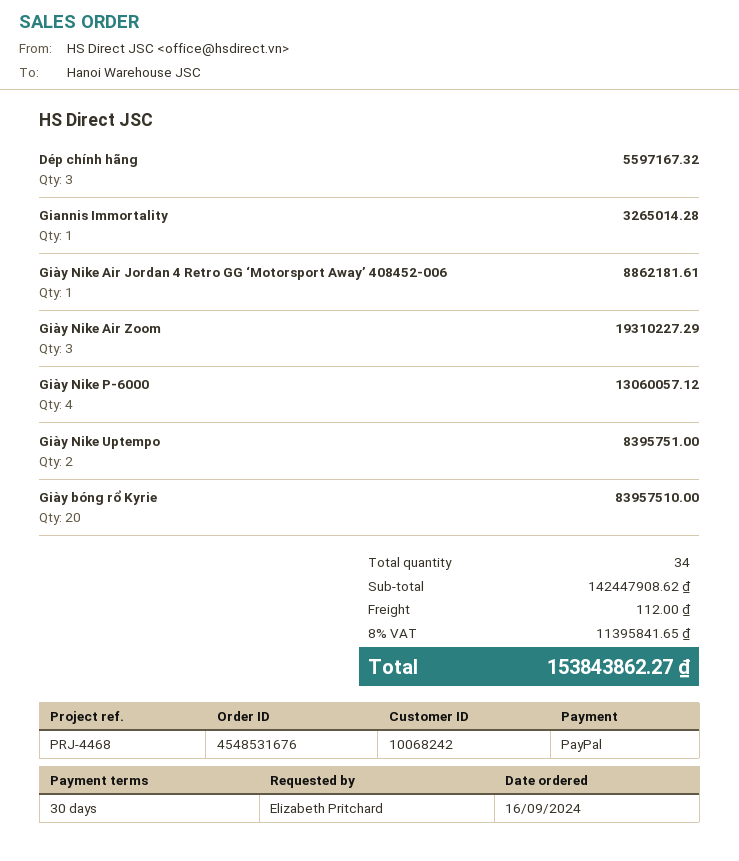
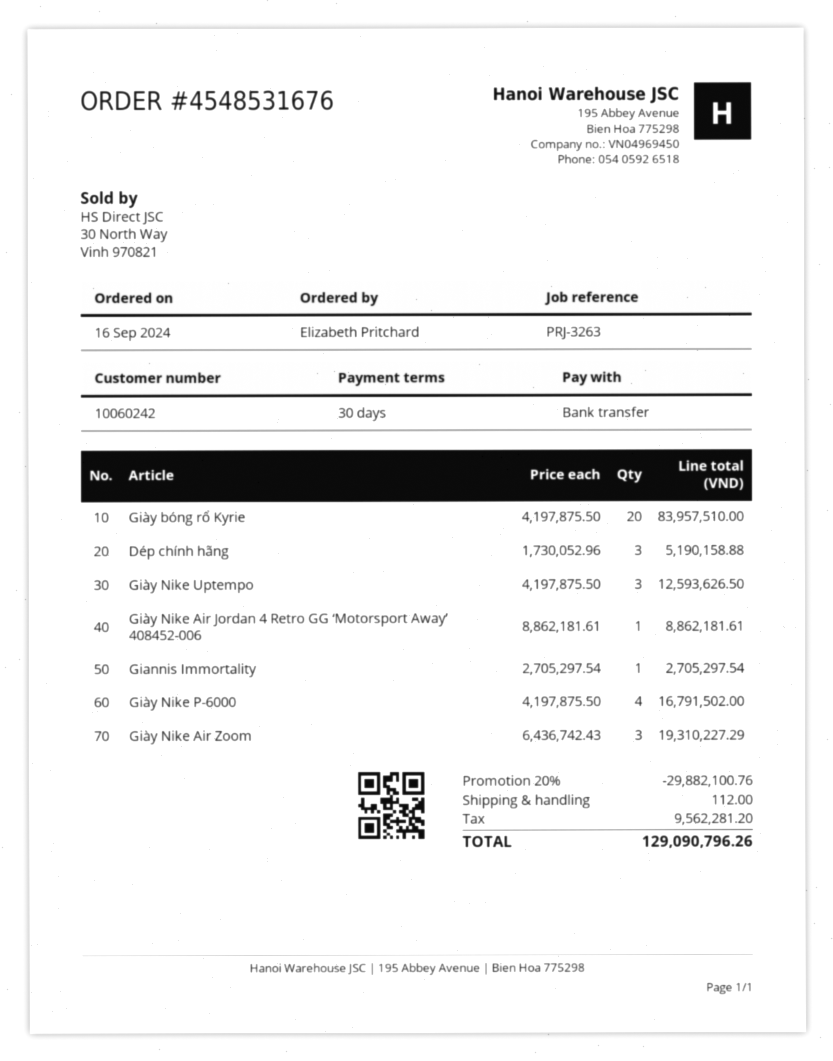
customer number: 10068242 -> 10060242
reference: PRJ-4468 -> PRJ-3263
payment method: PayPal -> bank transfer
Dép chính hãng: 3 for 5597167.32 -> 3 for 5190158.88
Giannis Immortality: 1 for 3265014.28 -> 1 for 2705297.54
Giày Nike P-6000: 4 for 13060057.12 -> 4 for 16791502.00
Giày Nike Uptempo: 2 for 8395751.00 -> 3 for 12593626.50
discount: none -> 20% = 29882100.76
tax: 11395841.65 -> 9562281.20
total: 153843862.27 -> 129090796.26

